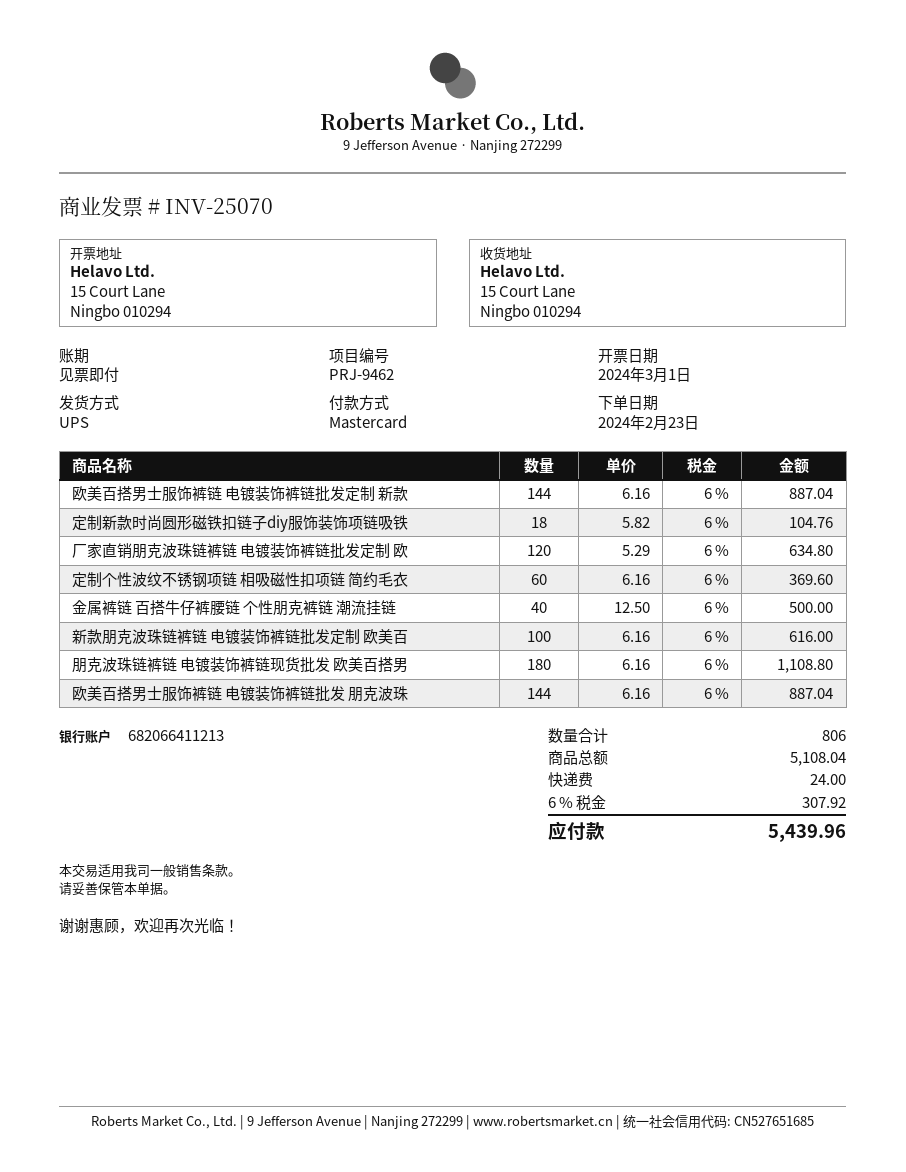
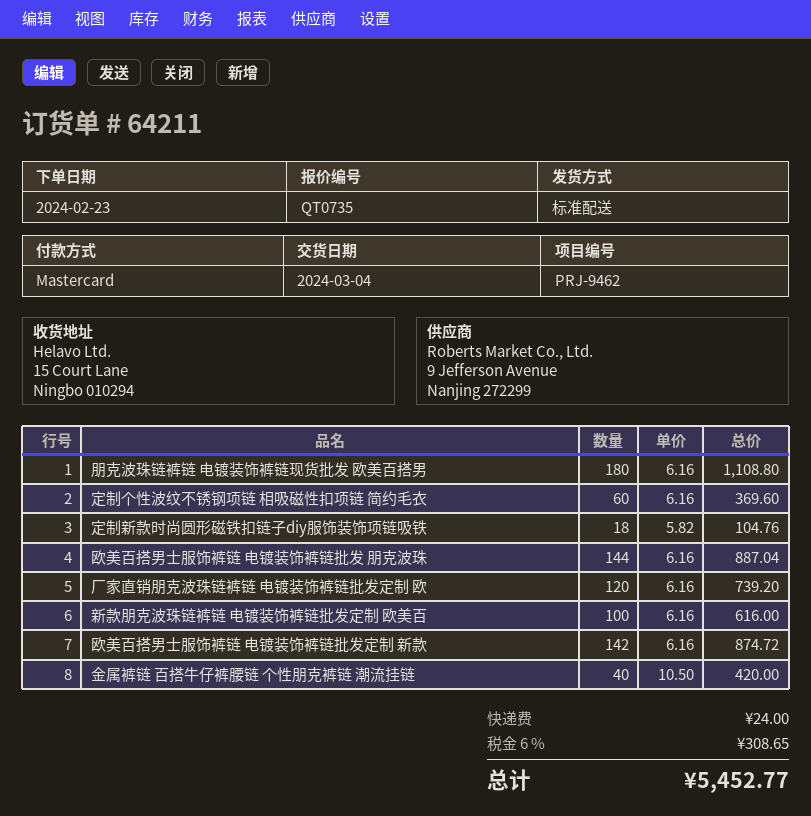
shipping method: UPS -> standard
欧美百搭男士服饰裤链 电镀装饰裤链批发定制 新款: 144 x 6.16 = 887.04 -> 142 x 6.16 = 874.72
厂家直销朋克波珠链裤链 电镀装饰裤链批发定制 欧: 120 x 5.29 = 634.80 -> 120 x 6.16 = 739.20
金属裤链 百搭牛仔裤腰链 个性朋克裤链 潮流挂链: 40 x 12.50 = 500.00 -> 40 x 10.50 = 420.00
tax: 6% = 307.92 -> 6% = 308.65
total: 5439.96 -> 5452.77

